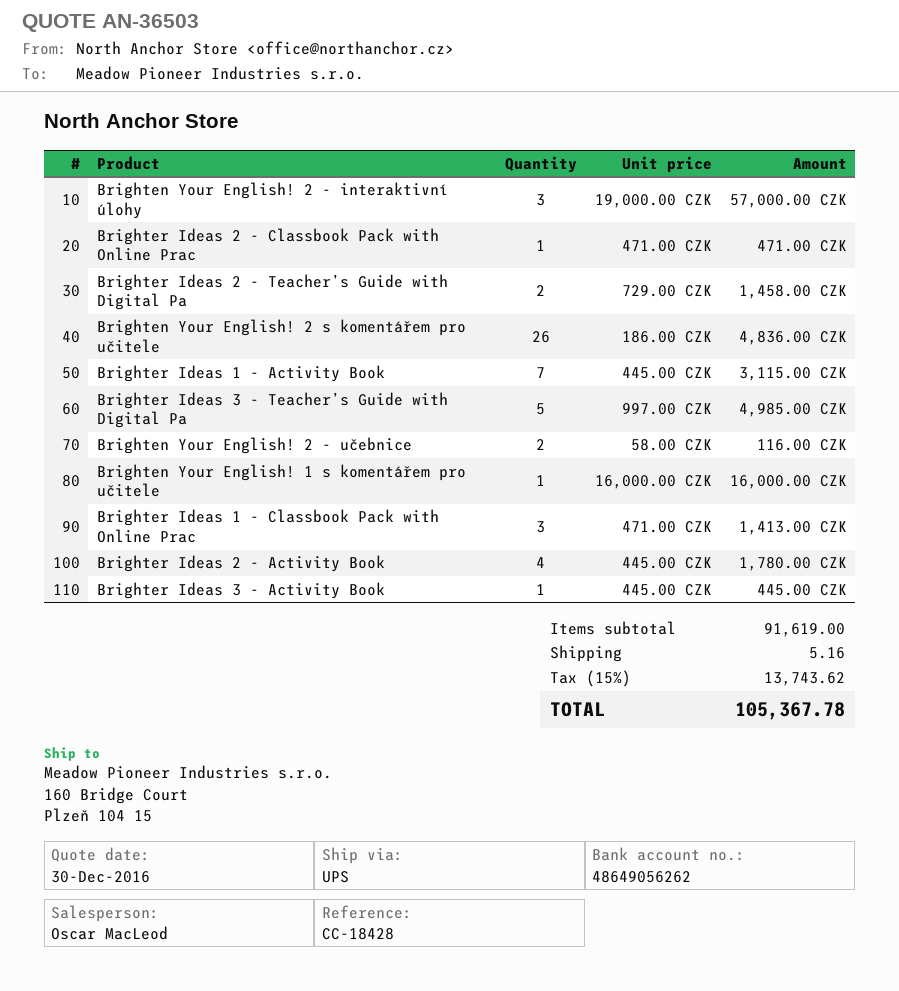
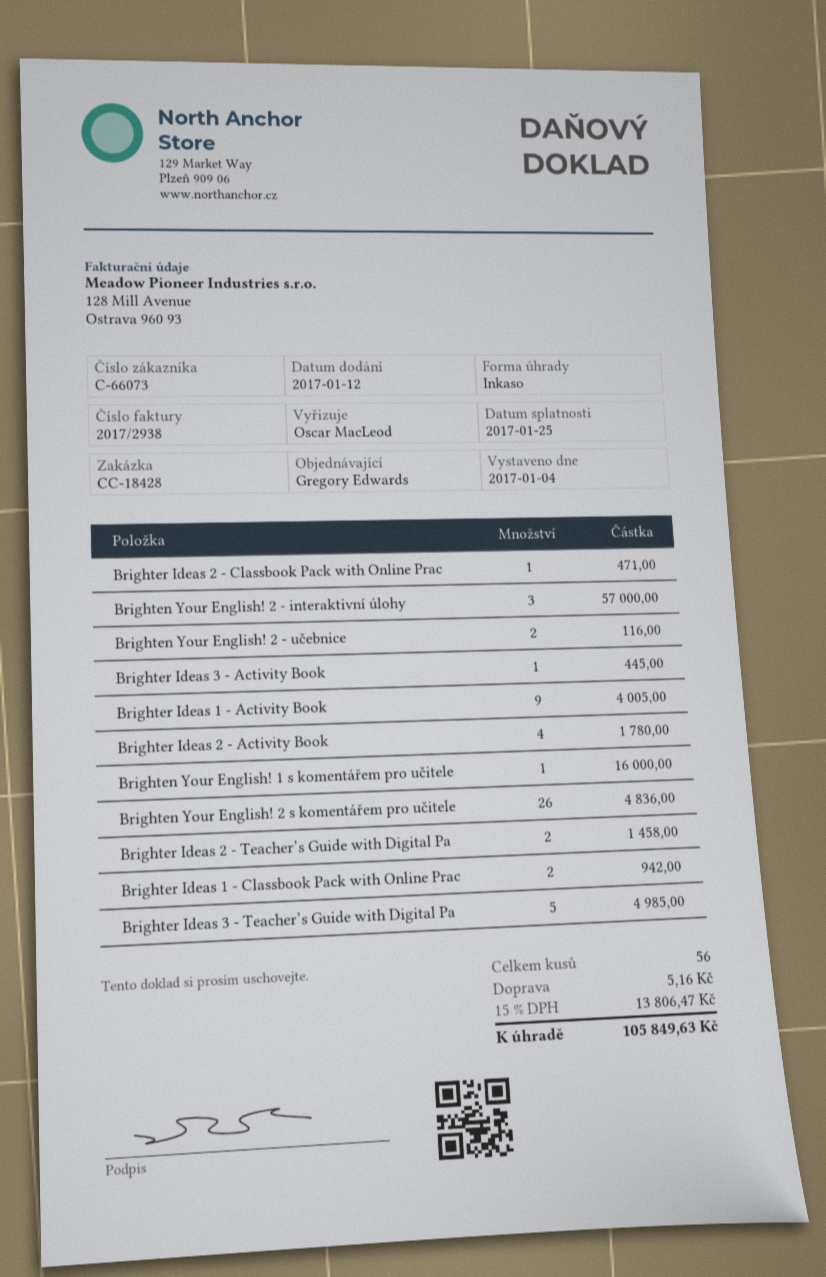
Brighter Ideas 1 - Activity Book: 7 for 3115.00 -> 9 for 4005.00
Brighter Ideas 1 - Classbook Pack with Online Prac: 3 for 1413.00 -> 2 for 942.00
tax: 15% = 13743.62 -> 15% = 13806.47
total: 105367.78 -> 105849.63

